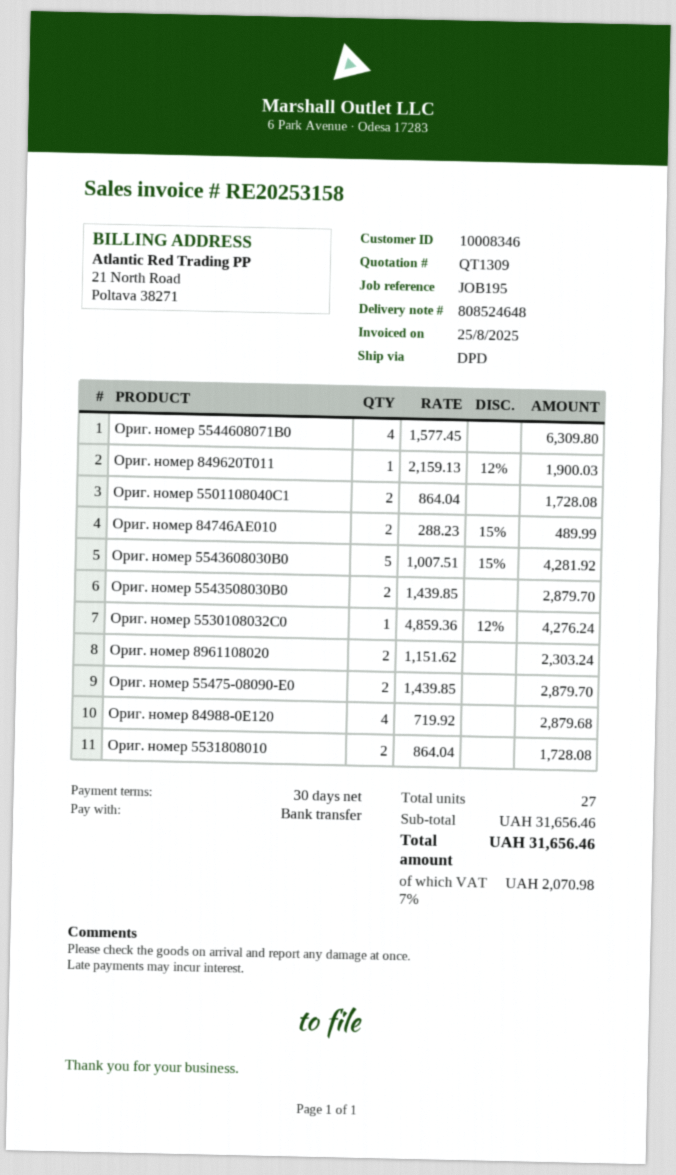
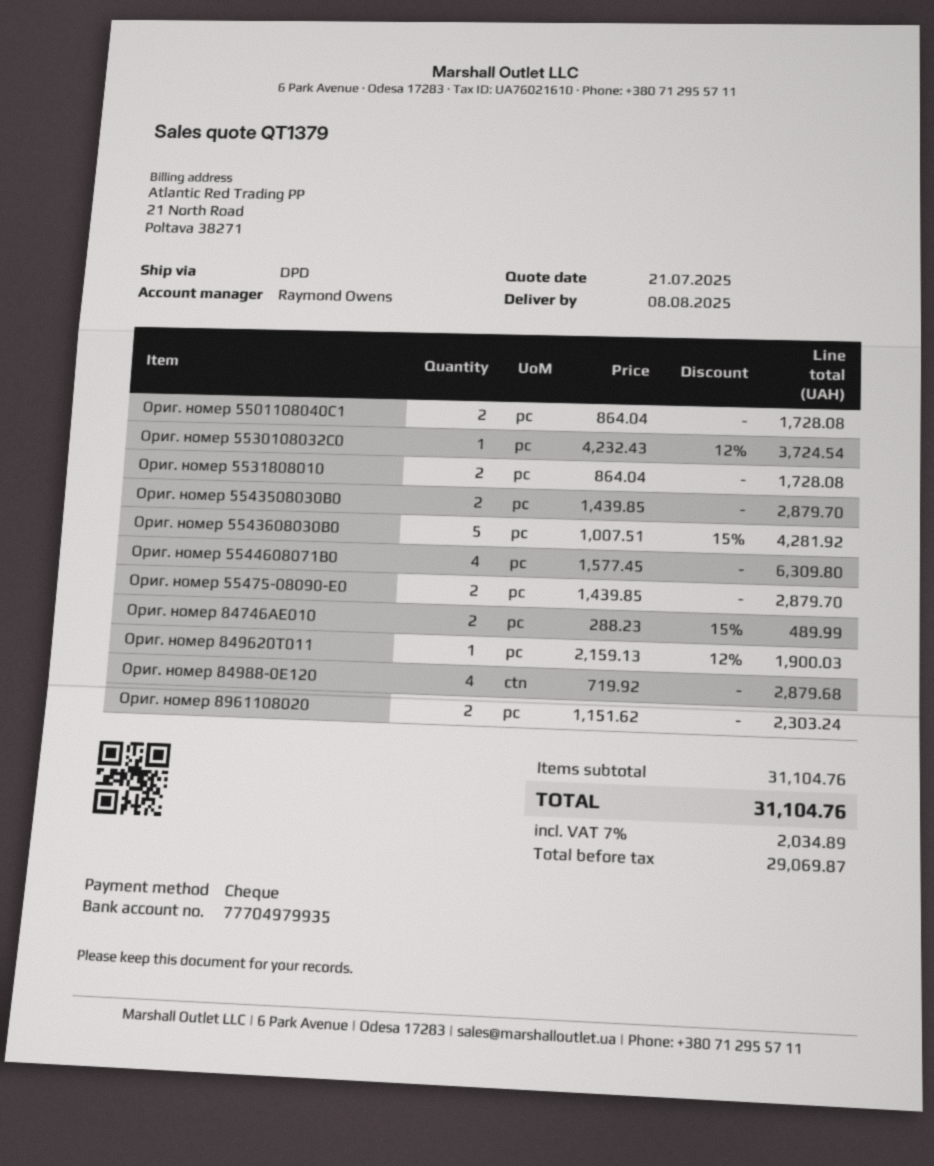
quote number: QT1309 -> QT1379
payment method: bank transfer -> cheque
Ориг. номер 5530108032C0: 1 x 4859.36 - 12% = 4276.24 -> 1 x 4232.43 - 12% = 3724.54
subtotal: 31656.46 -> 31104.76
tax: 7% = 2070.98 -> 7% = 2034.89
total: 31656.46 -> 31104.76

